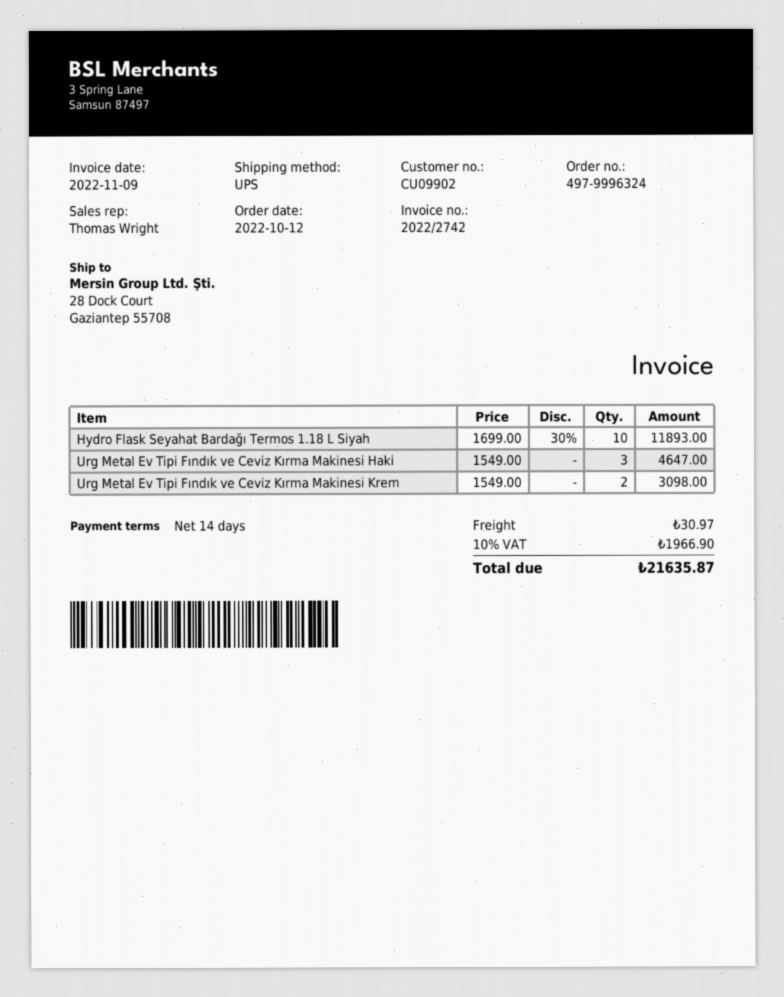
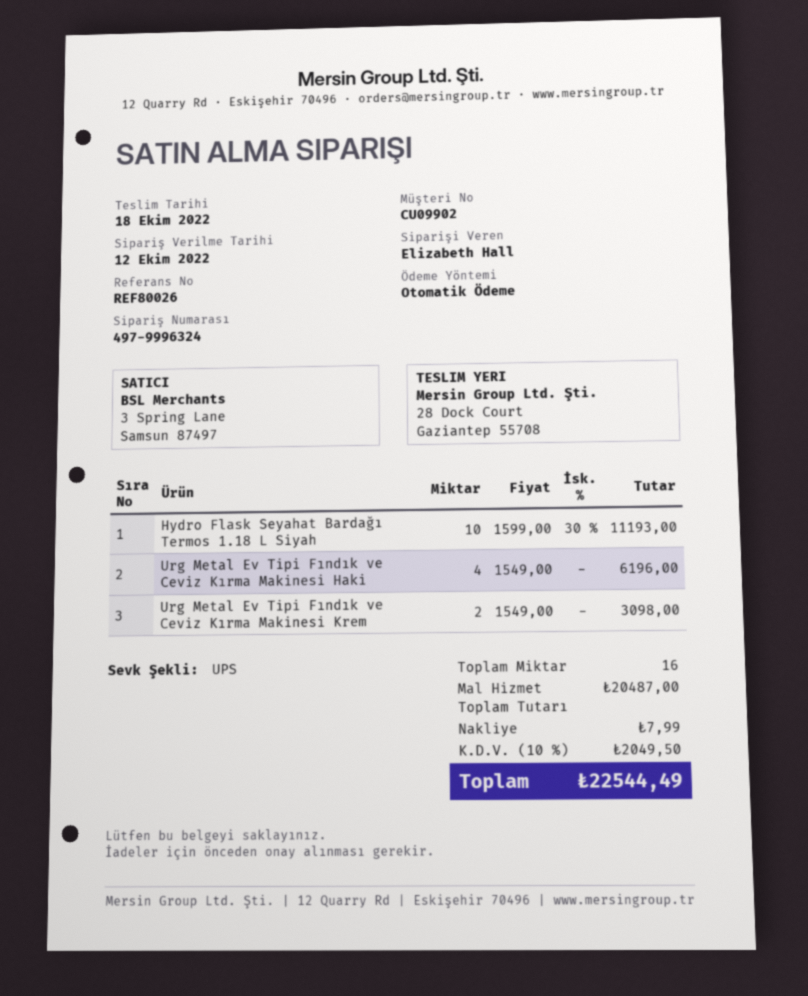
Hydro Flask Seyahat Bardağı Termos 1.18 L Siyah: 10 x 1699.00 - 30% = 11893.00 -> 10 x 1599.00 - 30% = 11193.00
Urg Metal Ev Tipi Fındık ve Ceviz Kırma Makinesi Haki: 3 x 1549.00 = 4647.00 -> 4 x 1549.00 = 6196.00
shipping: 30.97 -> 7.99
tax: 10% = 1966.90 -> 10% = 2049.50
total: 21635.87 -> 22544.49

